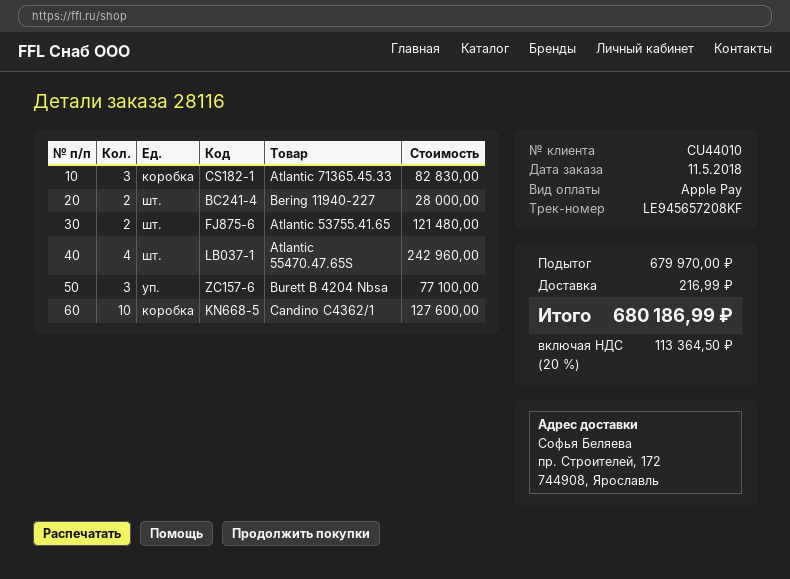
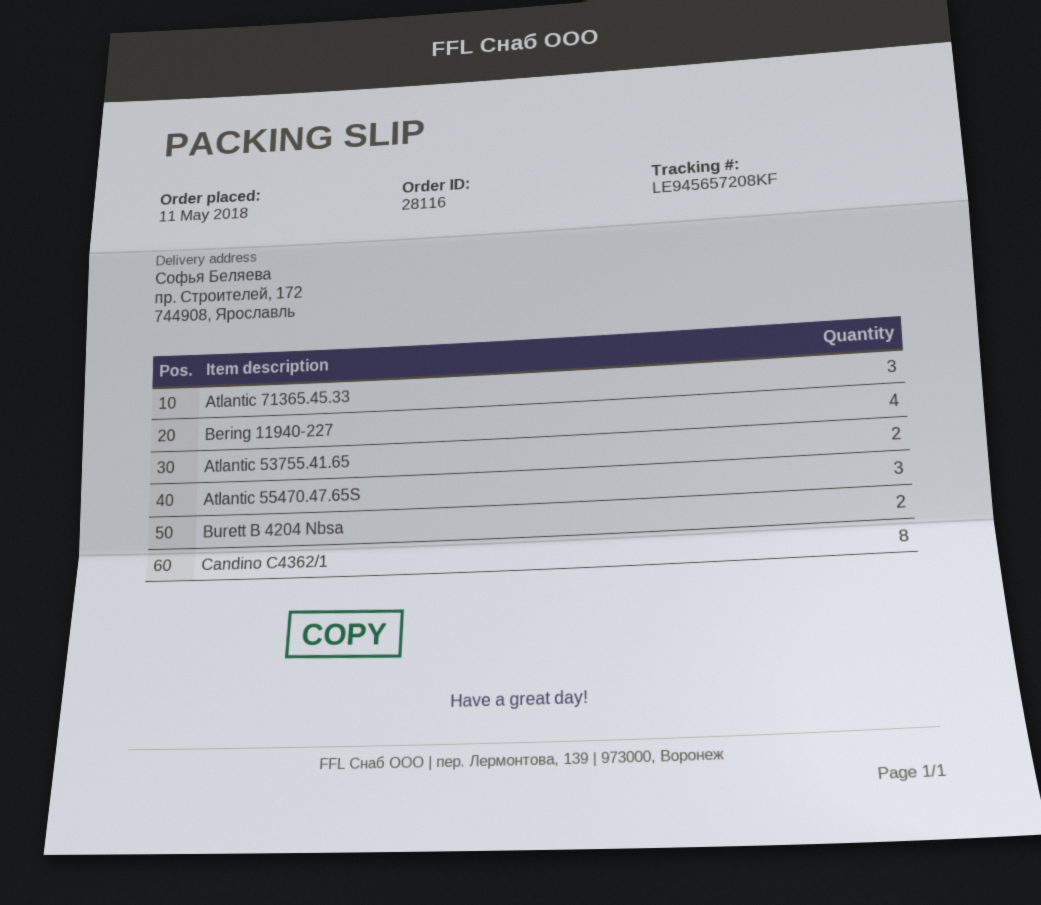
Bering 11940-227: 2 -> 4
Atlantic 55470.47.65S: 4 -> 3
Burett B 4204 Nbsa: 3 -> 2
Candino C4362/1: 10 -> 8

